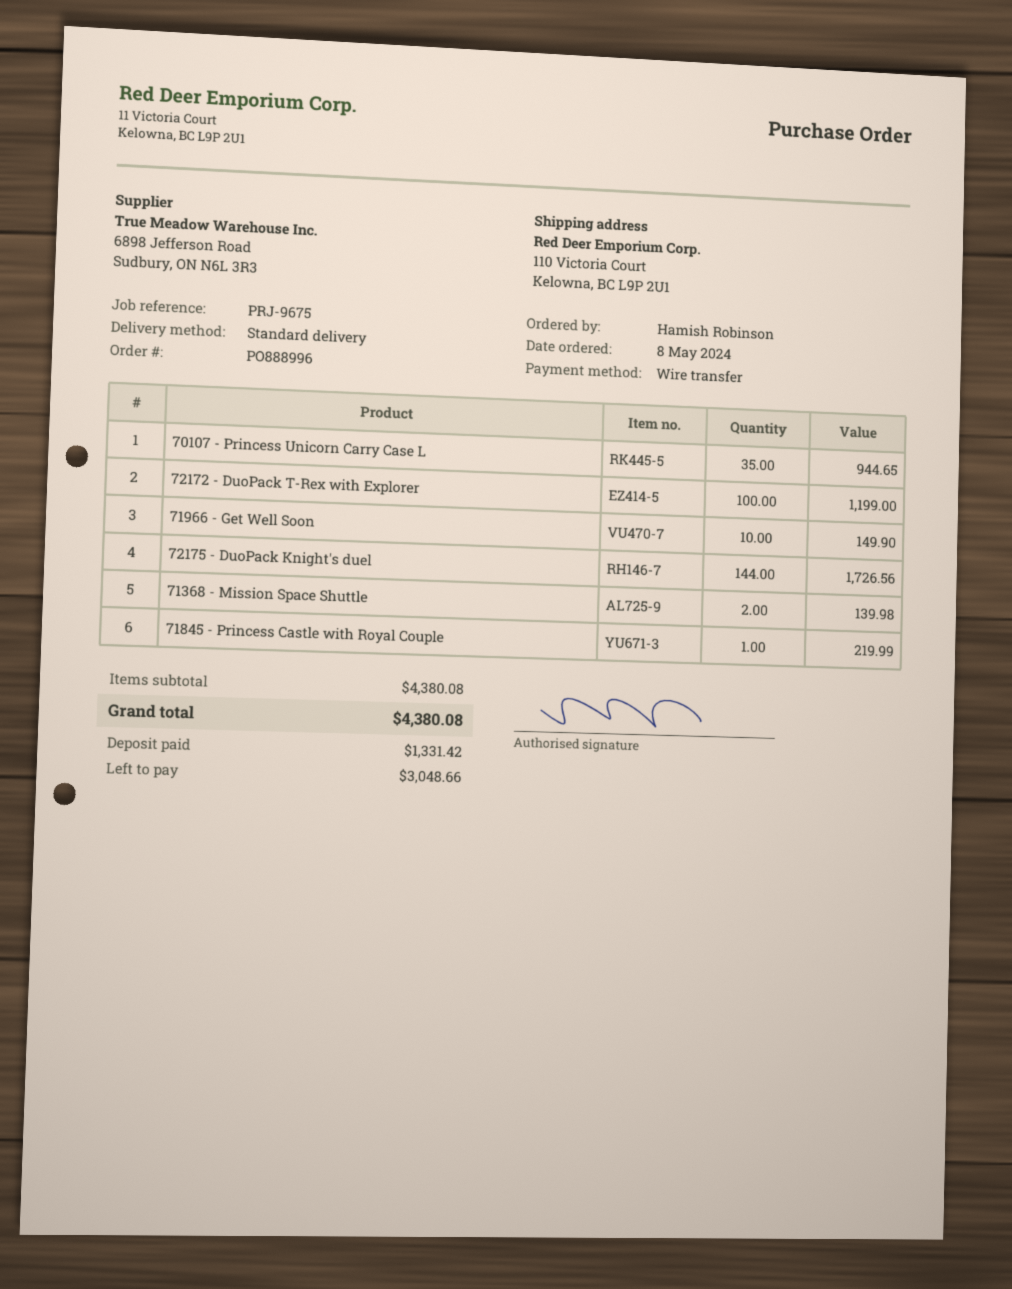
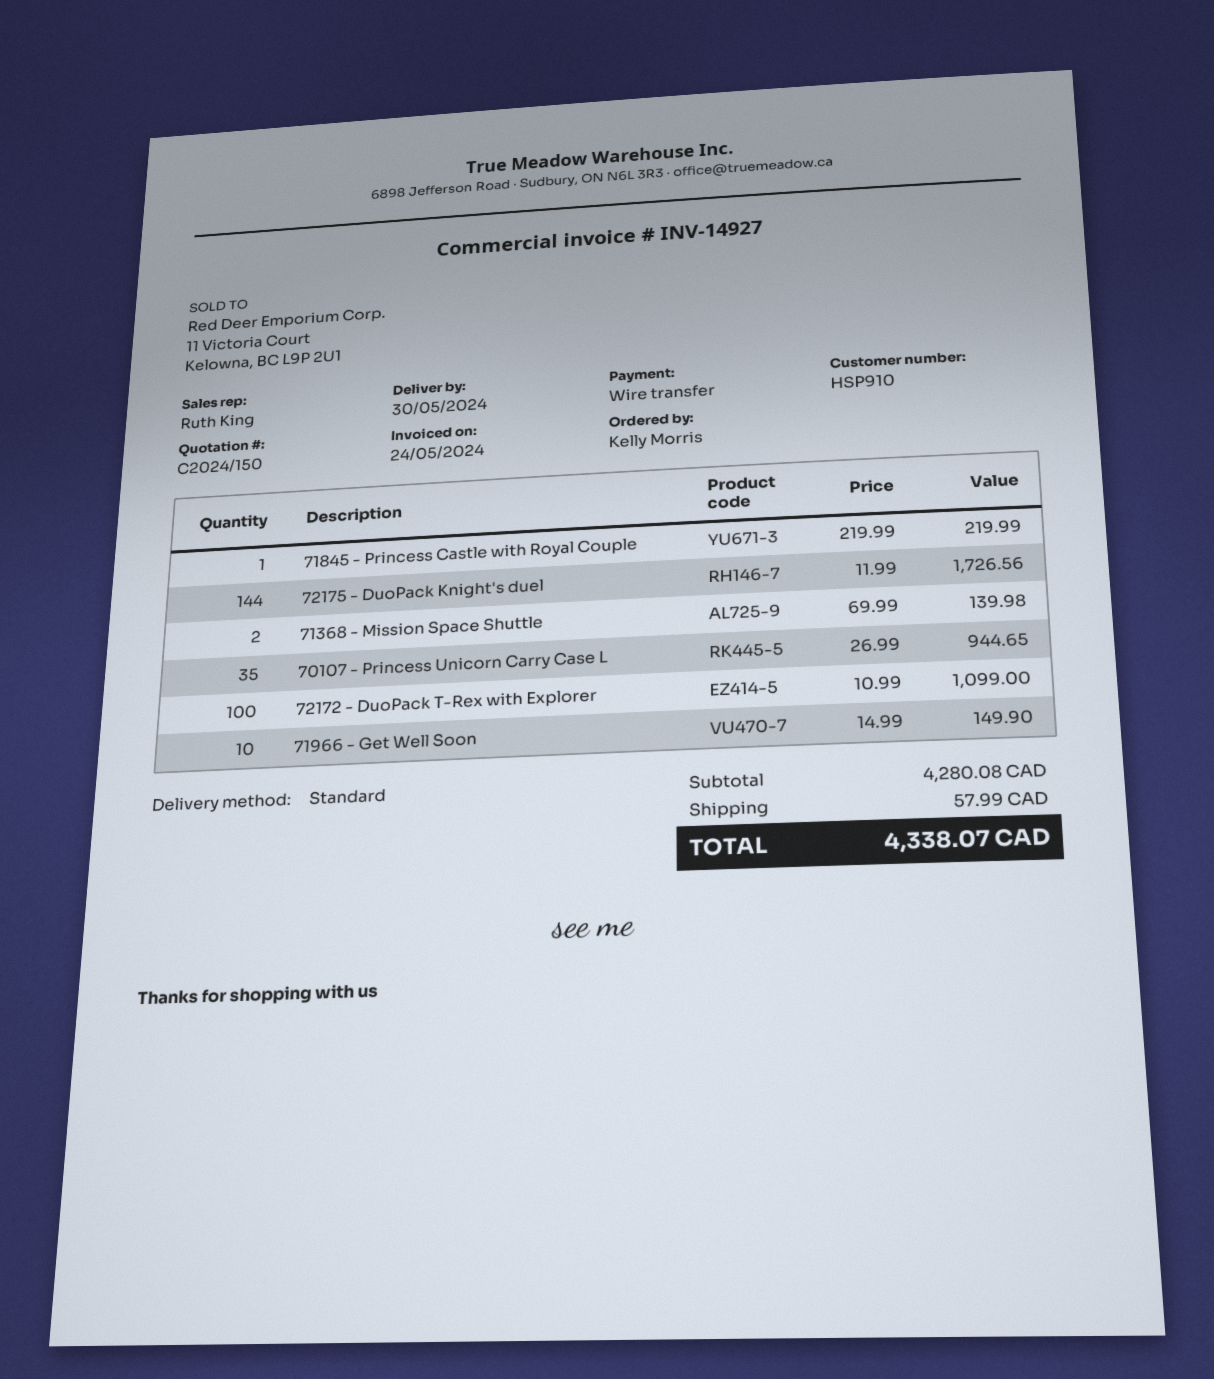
ordered by: Hamish Robinson -> Kelly Morris
72172 - DuoPack T-Rex with Explorer: 100 for 1199.00 -> 100 for 1099.00
subtotal: 4380.08 -> 4280.08
shipping: none -> 57.99
total: 4380.08 -> 4338.07

